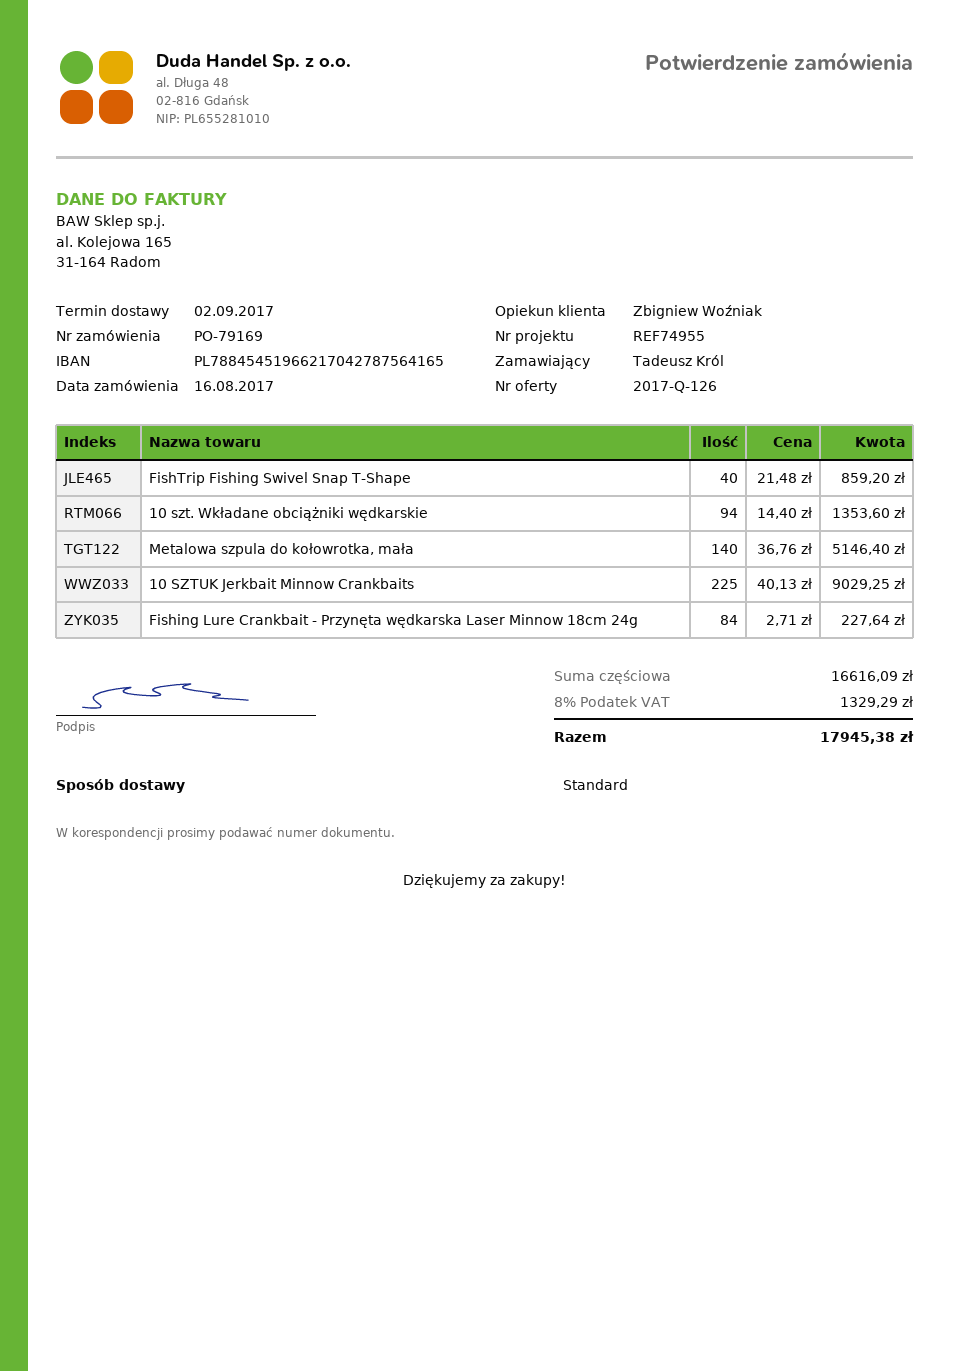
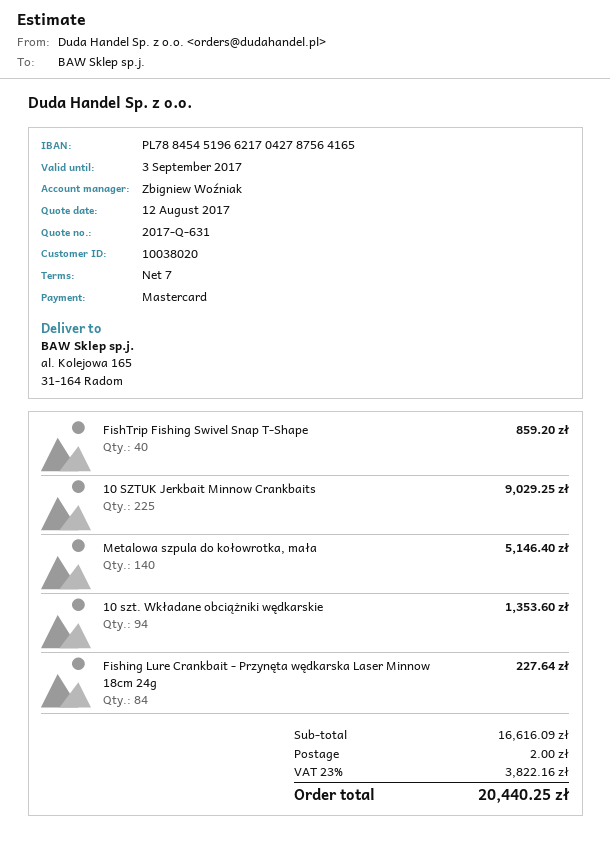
quote number: 2017-Q-126 -> 2017-Q-631
shipping: none -> 2.00
tax: 8% = 1329.29 -> 23% = 3822.16
total: 17945.38 -> 20440.25

